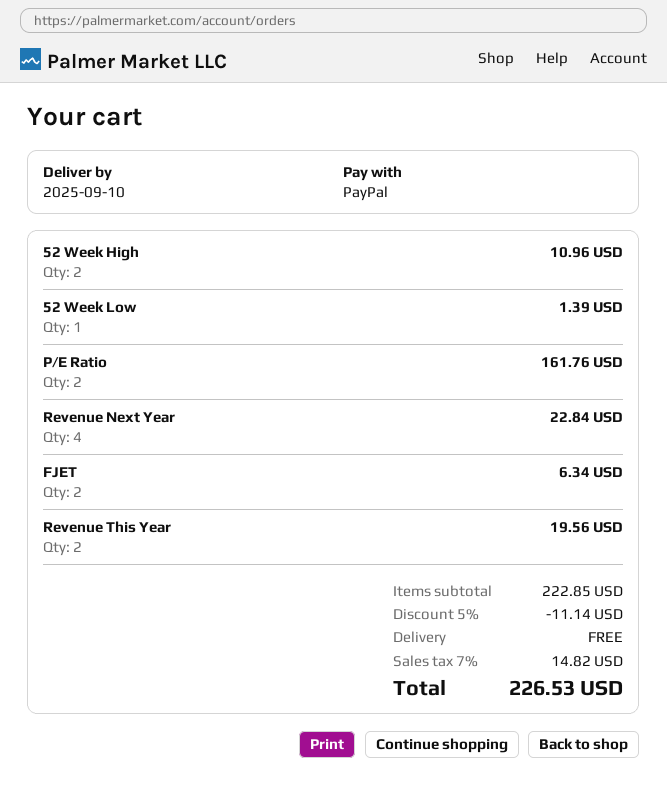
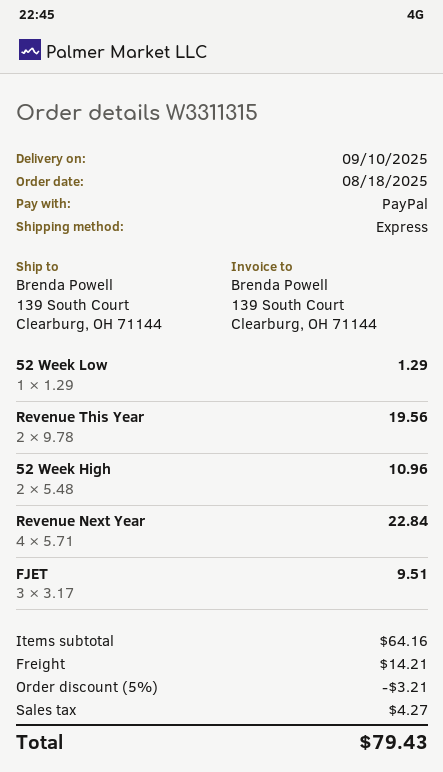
52 Week Low: 1 for 1.39 -> 1 for 1.29
P/E Ratio: 2 for 161.76 -> none
FJET: 2 for 6.34 -> 3 for 9.51
subtotal: 222.85 -> 64.16
discount: 5% = 11.14 -> 5% = 3.21
shipping: 0.00 -> 14.21
tax: 14.82 -> 4.27
total: 226.53 -> 79.43

